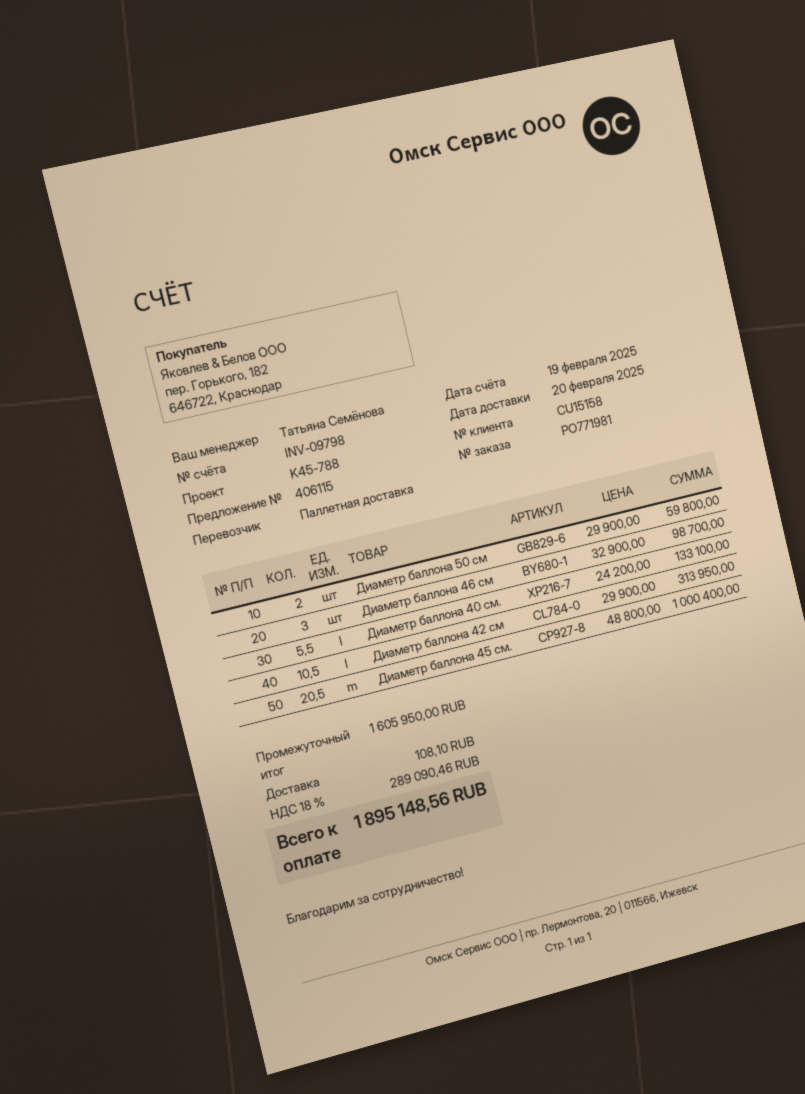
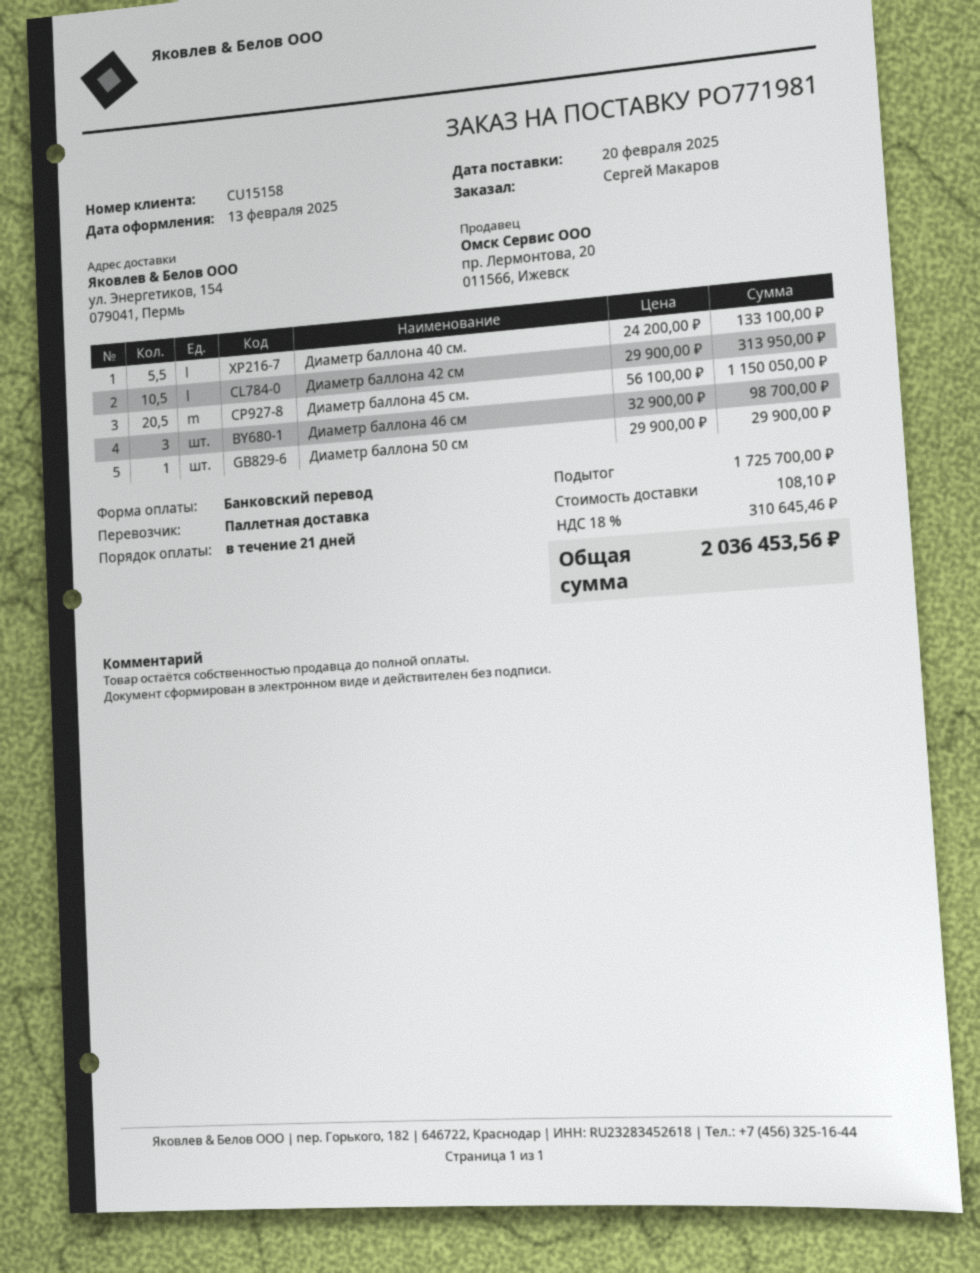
Диаметр баллона 50 см: 2 x 29900.00 = 59800.00 -> 1 x 29900.00 = 29900.00
Диаметр баллона 45 см.: 20.5 x 48800.00 = 1000400.00 -> 20.5 x 56100.00 = 1150050.00
subtotal: 1605950.00 -> 1725700.00
tax: 18% = 289090.46 -> 18% = 310645.46
total: 1895148.56 -> 2036453.56

